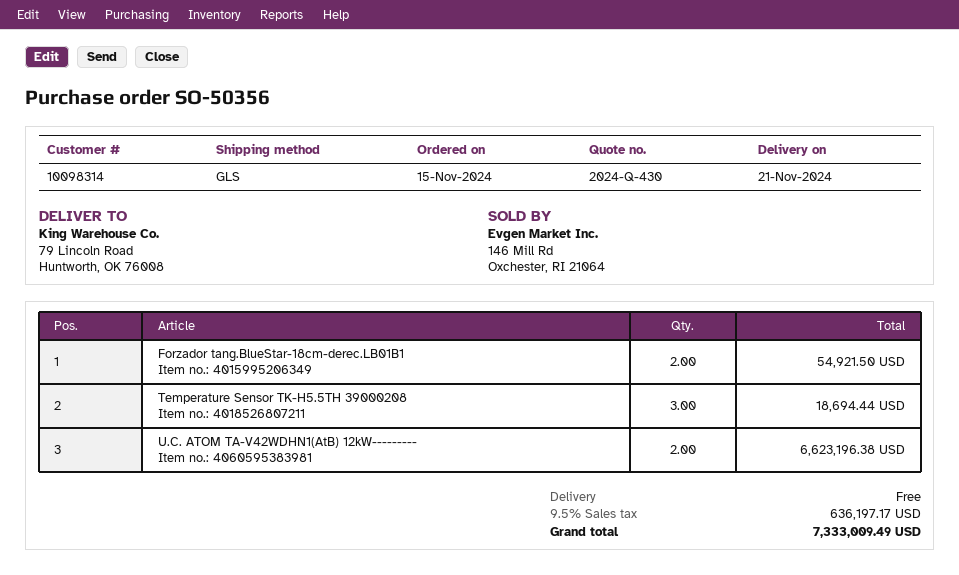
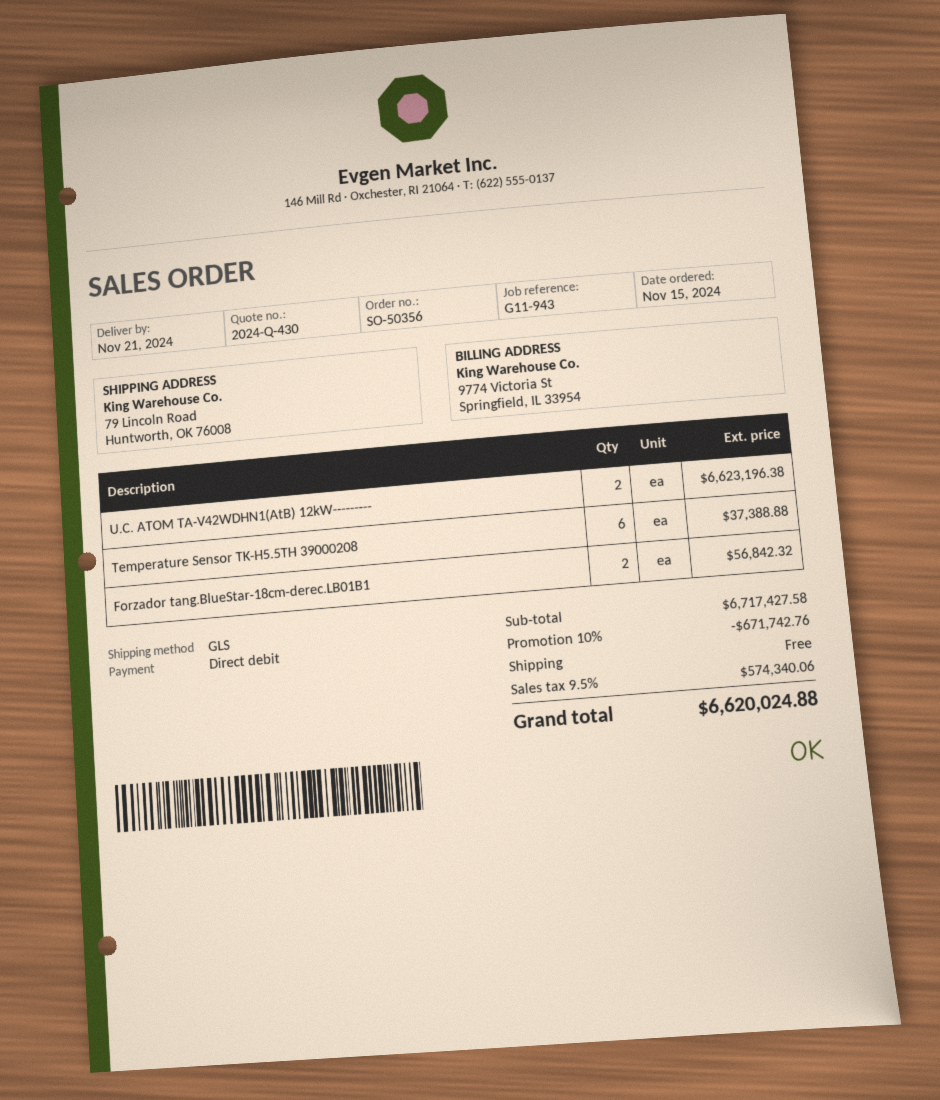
Forzador tang.BlueStar-18cm-derec.LB01B1: 2 for 54921.50 -> 2 for 56842.32
Temperature Sensor TK-H5.5TH 39000208: 3 for 18694.44 -> 6 for 37388.88
discount: none -> 10% = 671742.76
tax: 9.5% = 636197.17 -> 9.5% = 574340.06
total: 7333009.49 -> 6620024.88

